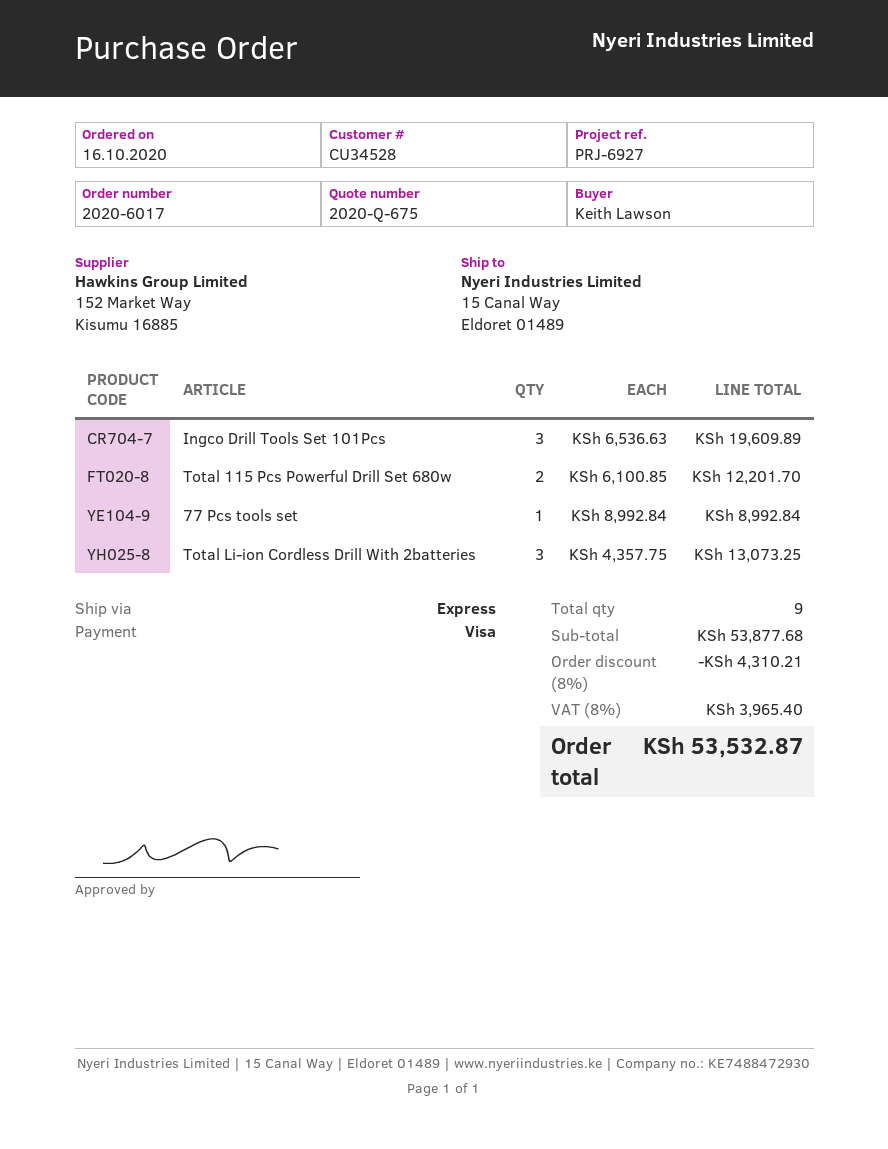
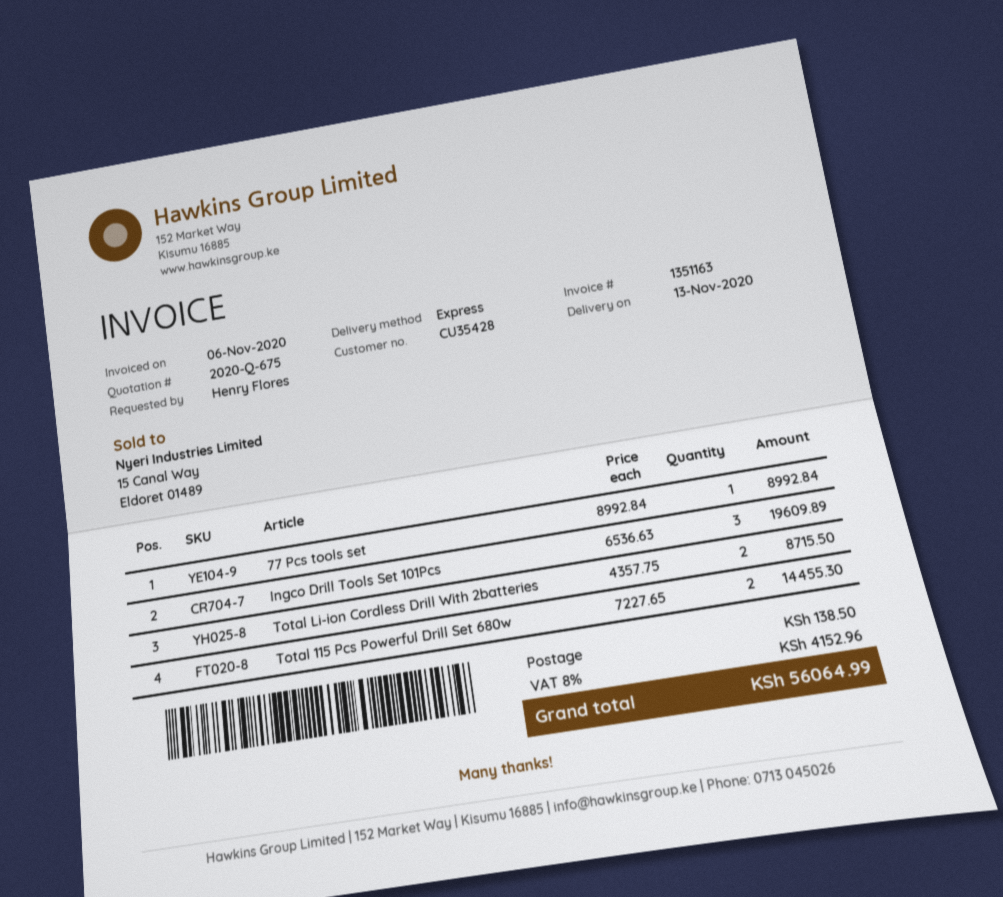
customer number: CU34528 -> CU35428
ordered by: Keith Lawson -> Henry Flores
Total 115 Pcs Powerful Drill Set 680w: 2 x 6100.85 = 12201.70 -> 2 x 7227.65 = 14455.30
Total Li-ion Cordless Drill With 2batteries: 3 x 4357.75 = 13073.25 -> 2 x 4357.75 = 8715.50
discount: 8% = 4310.21 -> none
shipping: none -> 138.50
tax: 8% = 3965.40 -> 8% = 4152.96
total: 53532.87 -> 56064.99

